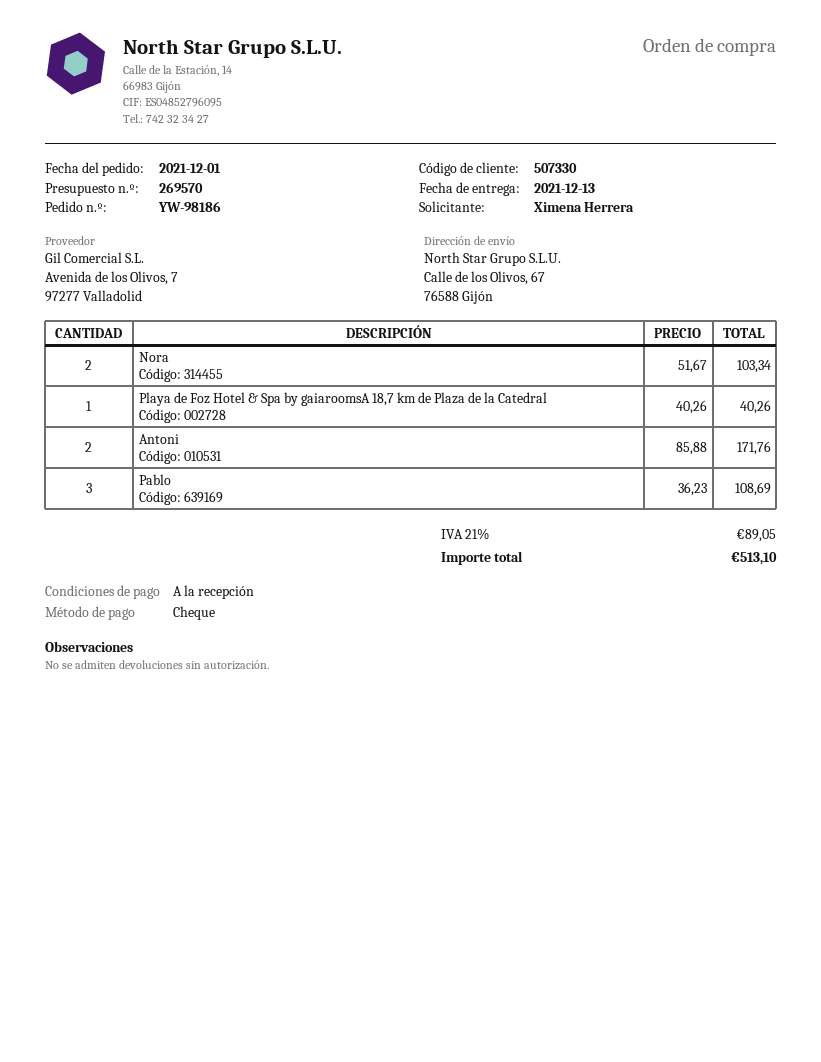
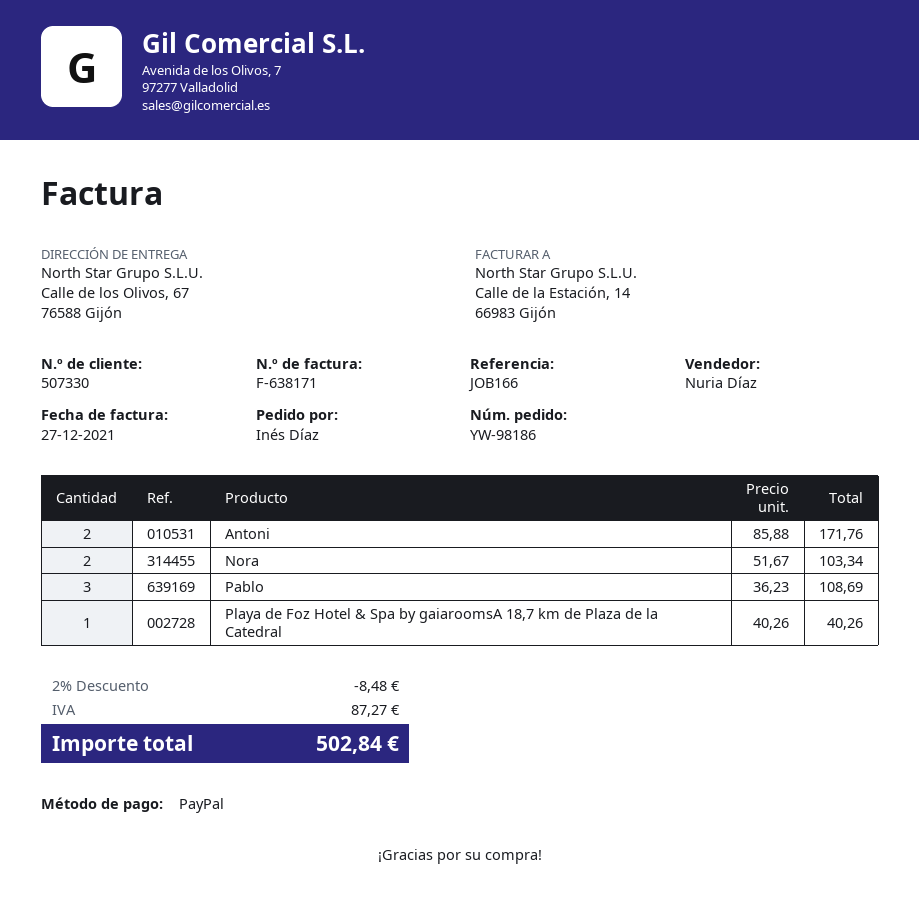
ordered by: Ximena Herrera -> Inés Díaz
payment method: cheque -> PayPal
discount: none -> 2% = 8.48
tax: 89.05 -> 87.27
total: 513.10 -> 502.84

